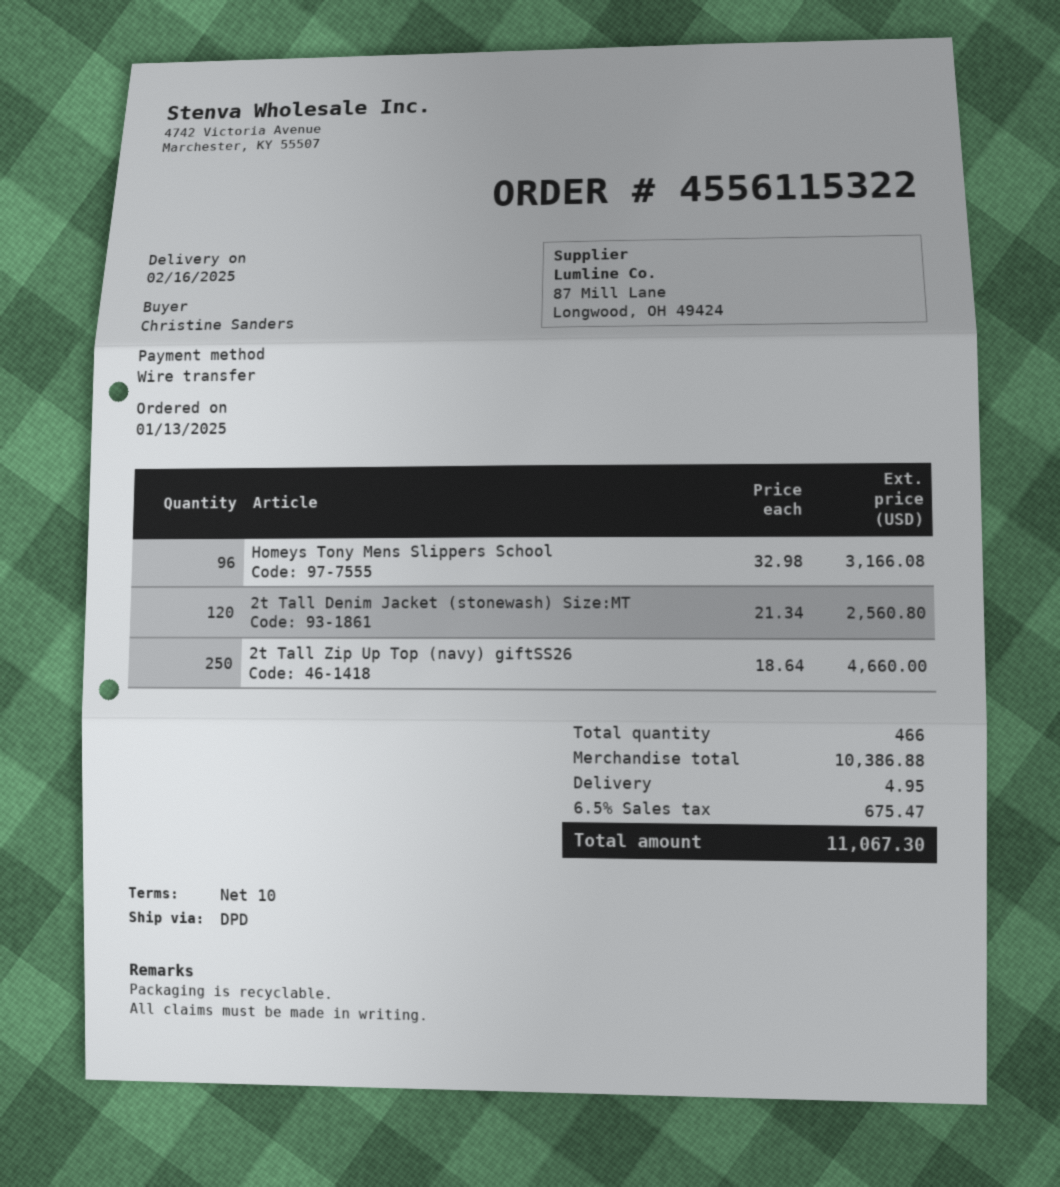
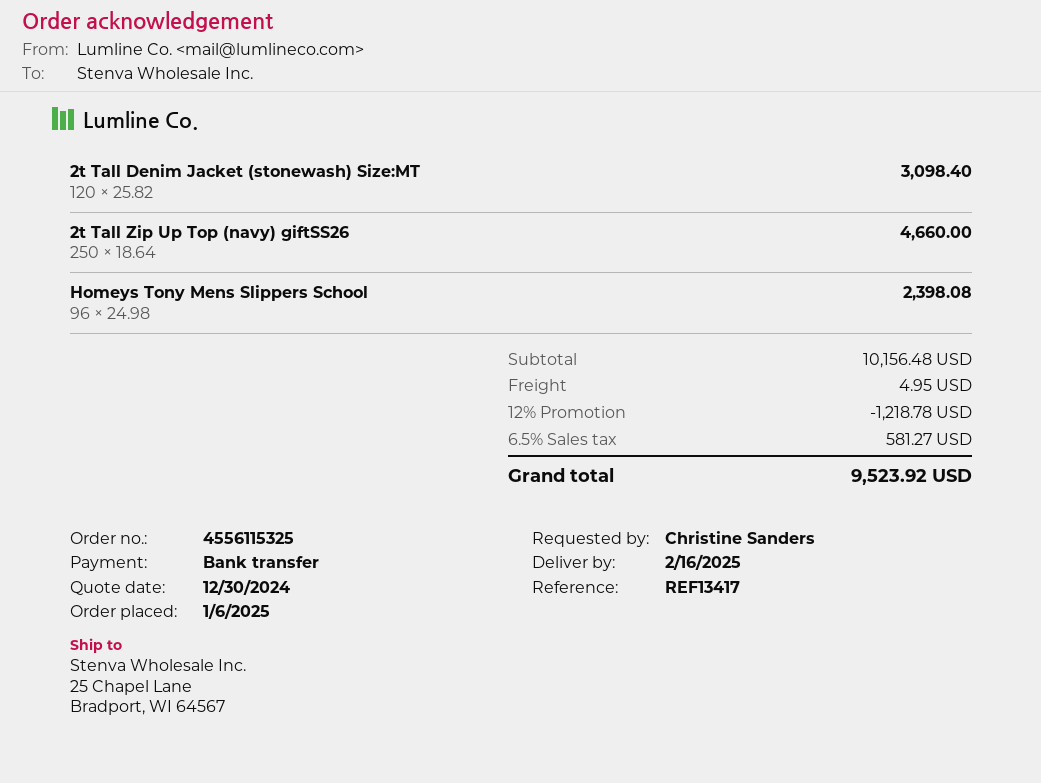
order number: 4556115322 -> 4556115325
order date: 2025-01-13 -> 2025-01-06
Homeys Tony Mens Slippers School: 96 x 32.98 = 3166.08 -> 96 x 24.98 = 2398.08
2t Tall Denim Jacket (stonewash) Size:MT: 120 x 21.34 = 2560.80 -> 120 x 25.82 = 3098.40
subtotal: 10386.88 -> 10156.48
discount: none -> 12% = 1218.78
tax: 6.5% = 675.47 -> 6.5% = 581.27
total: 11067.30 -> 9523.92

